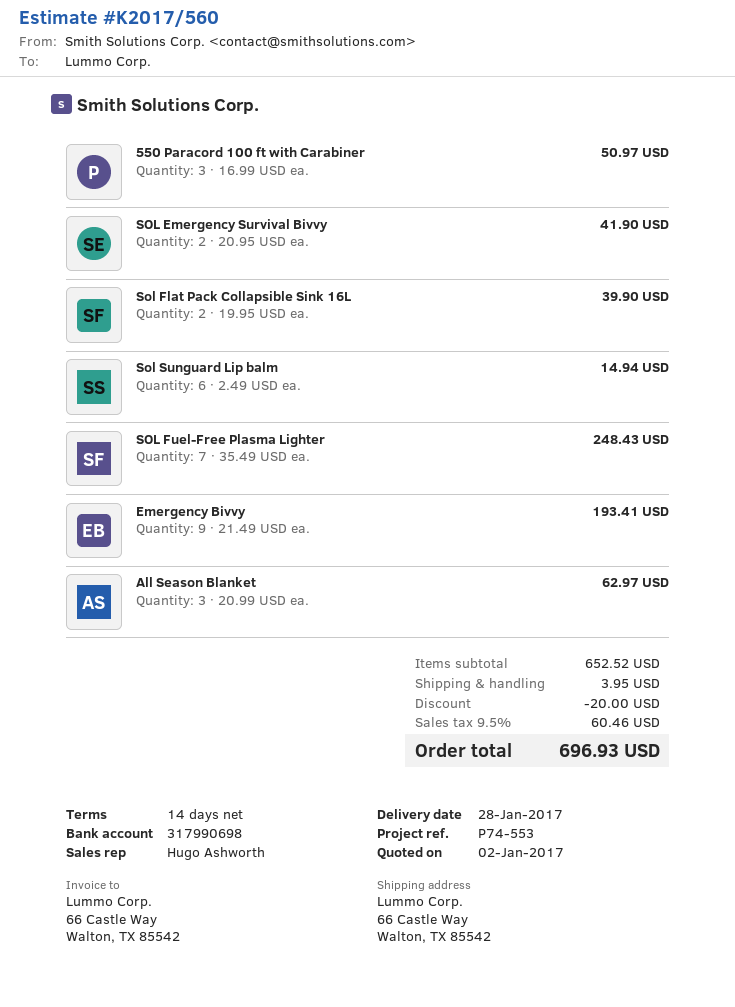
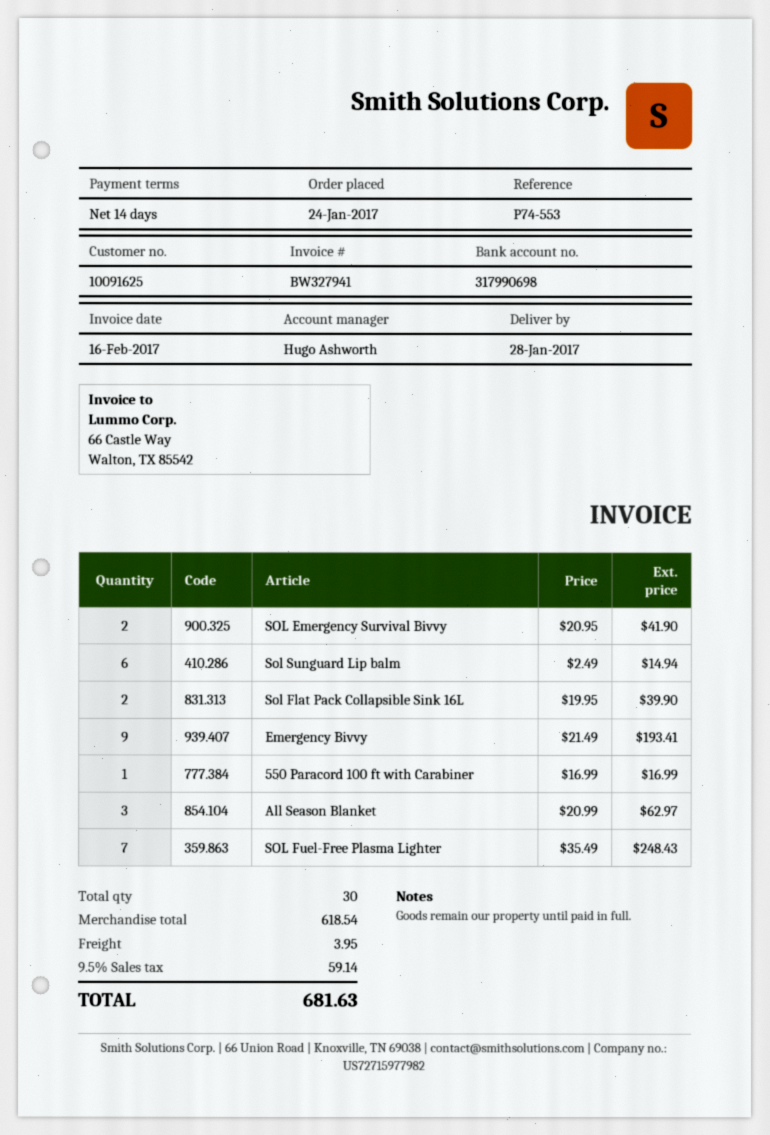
550 Paracord 100 ft with Carabiner: 3 x 16.99 = 50.97 -> 1 x 16.99 = 16.99
subtotal: 652.52 -> 618.54
discount: 20.00 -> none
tax: 9.5% = 60.46 -> 9.5% = 59.14
total: 696.93 -> 681.63

